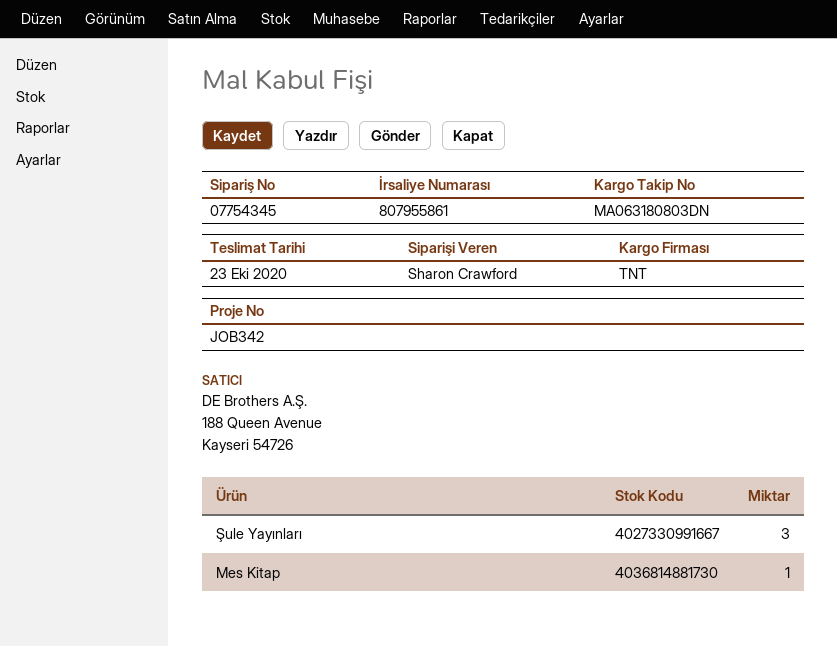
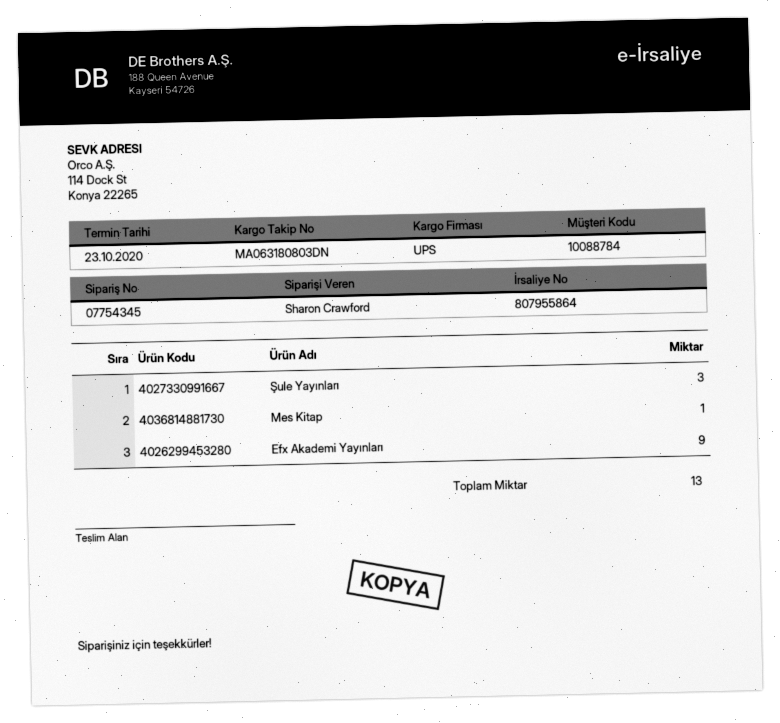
delivery note number: 807955861 -> 807955864
shipping method: TNT -> UPS
Efx Akademi Yayınları: none -> 9

